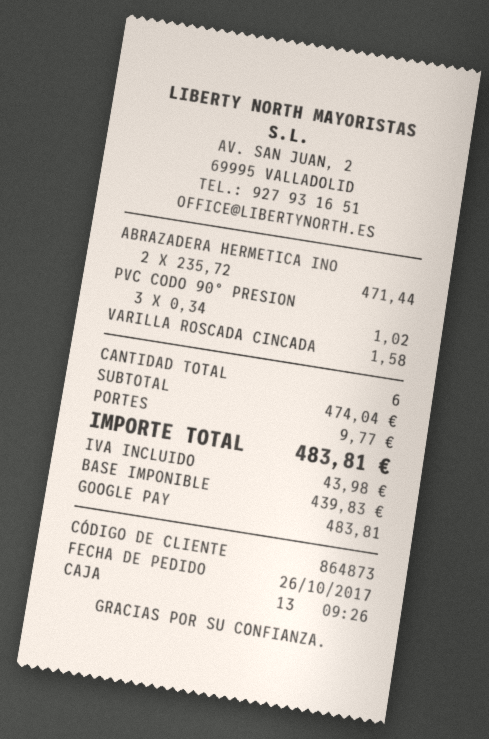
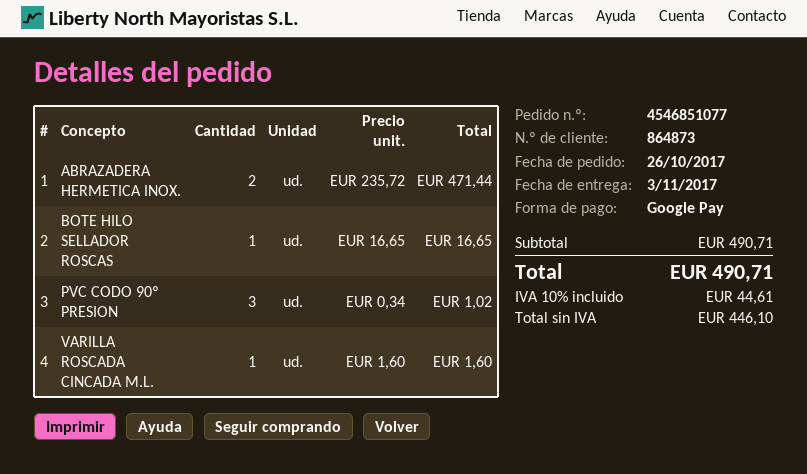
VARILLA ROSCADA CINCADA: 1 x 1.58 = 1.58 -> 1 x 1.60 = 1.60
BOTE HILO SELLADOR ROSCAS: none -> 1 x 16.65 = 16.65
subtotal: 474.04 -> 490.71
shipping: 9.77 -> none
net: 439.83 -> 446.10
tax: 43.98 -> 44.61
total: 483.81 -> 490.71

